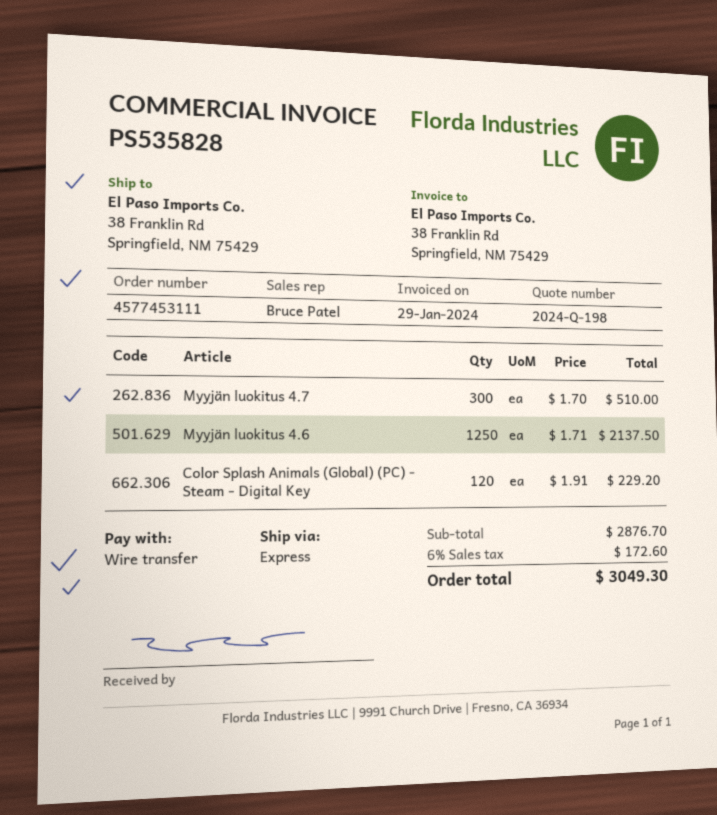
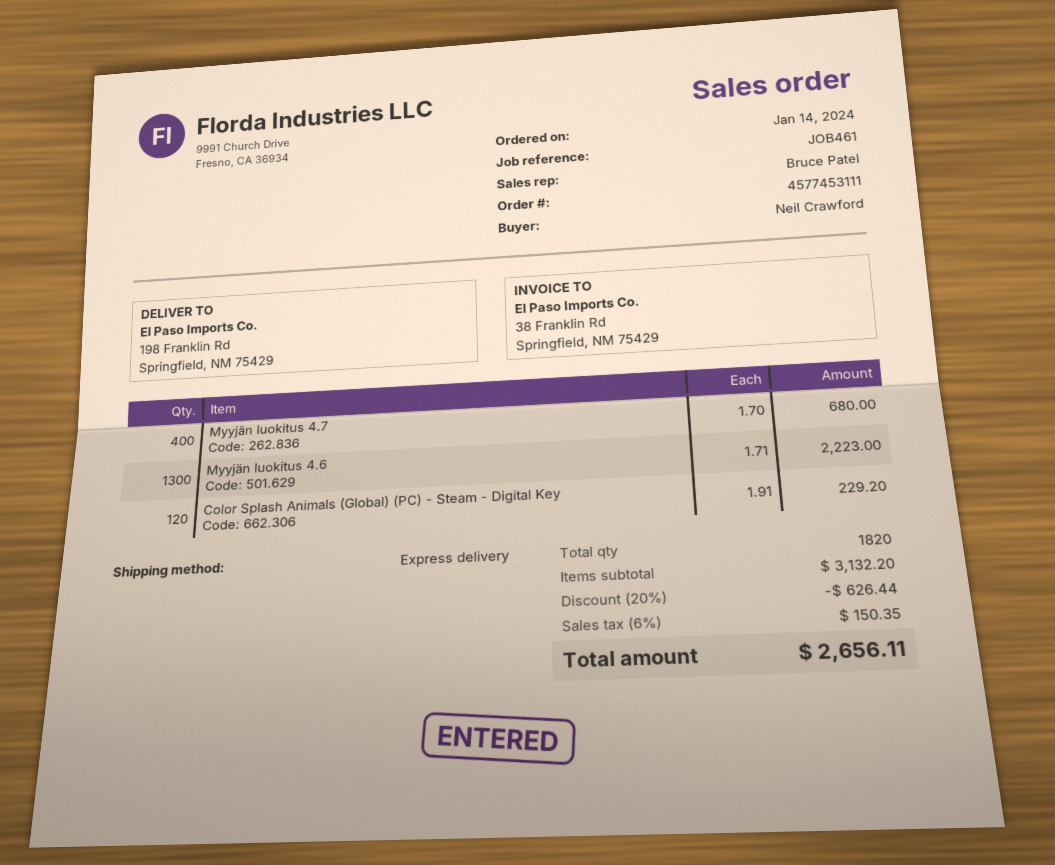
ship to: 38 Franklin Rd, Springfield, NM 75429 -> 198 Franklin Rd, Springfield, NM 75429
Myyjän luokitus 4.7: 300 x 1.70 = 510.00 -> 400 x 1.70 = 680.00
Myyjän luokitus 4.6: 1250 x 1.71 = 2137.50 -> 1300 x 1.71 = 2223.00
subtotal: 2876.70 -> 3132.20
discount: none -> 20% = 626.44
tax: 6% = 172.60 -> 6% = 150.35
total: 3049.30 -> 2656.11

